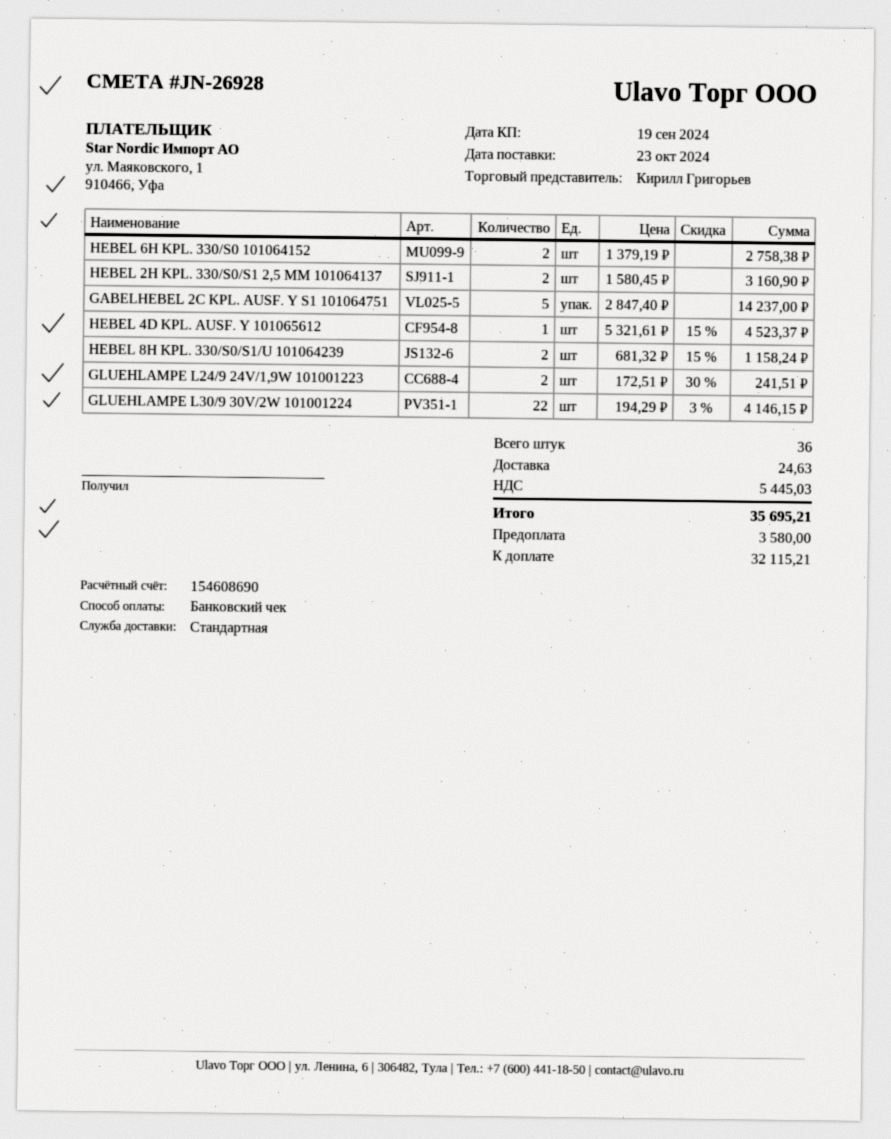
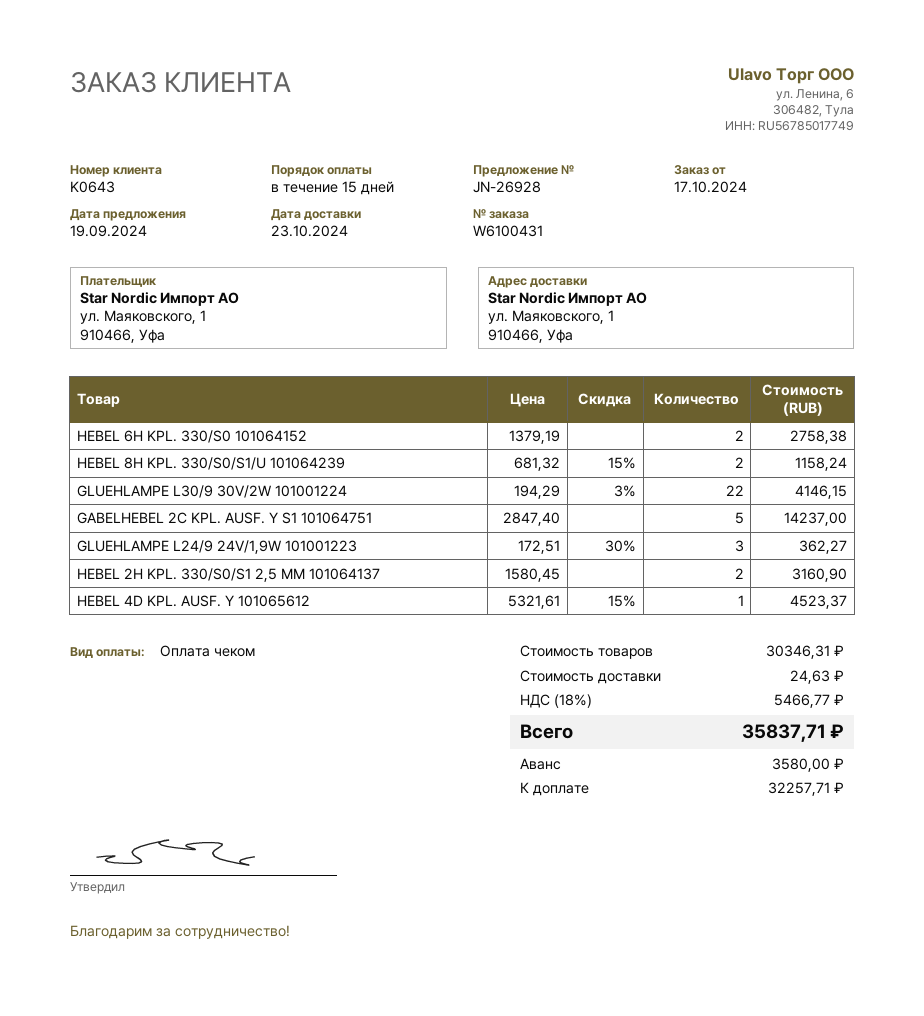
GLUEHLAMPE L24/9 24V/1,9W 101001223: 2 x 172.51 - 30% = 241.51 -> 3 x 172.51 - 30% = 362.27
tax: 5445.03 -> 5466.77
total: 35695.21 -> 35837.71
balance: 32115.21 -> 32257.71

